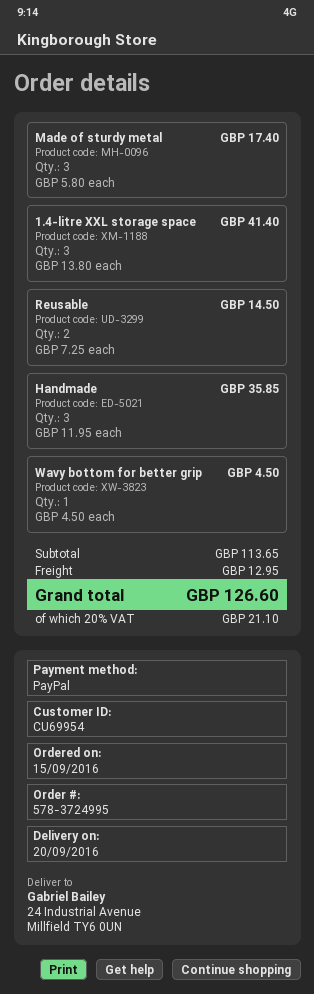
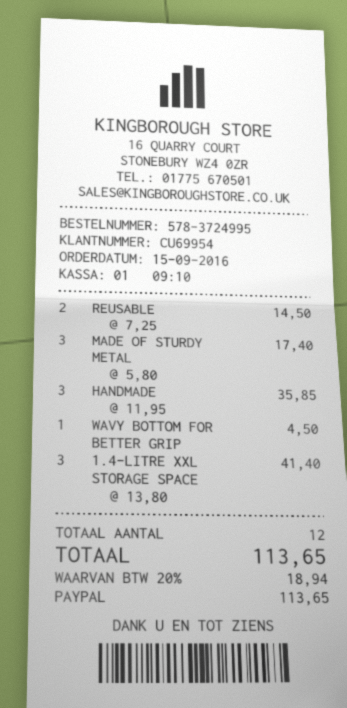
shipping: 12.95 -> none
tax: 20% = 21.10 -> 20% = 18.94
total: 126.60 -> 113.65

